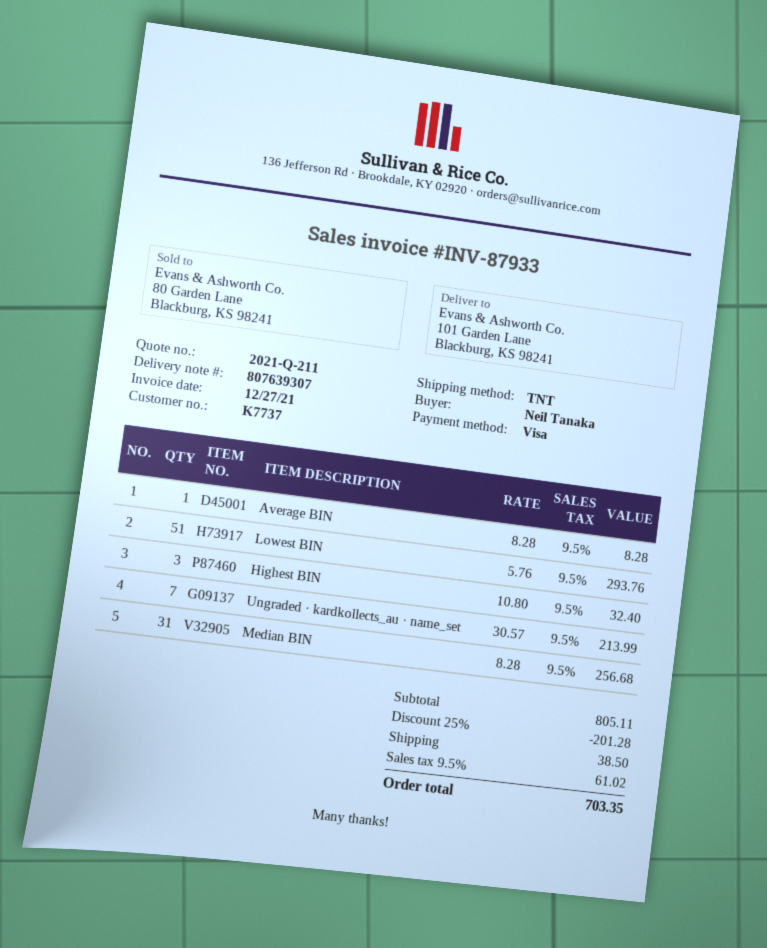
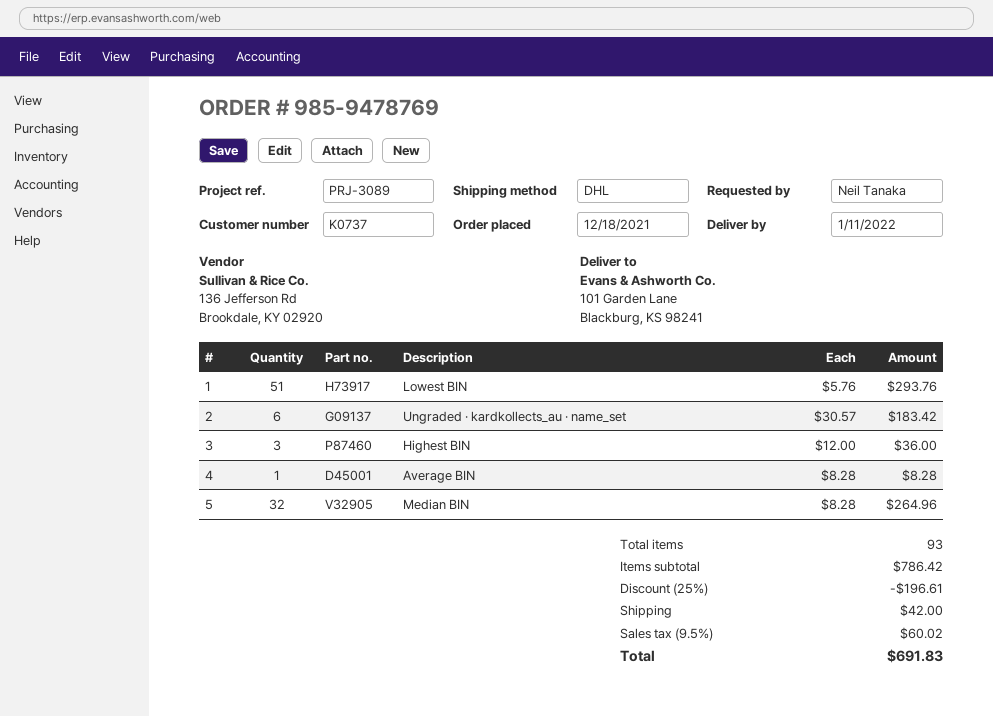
customer number: K7737 -> K0737
shipping method: TNT -> DHL
Highest BIN: 3 x 10.80 = 32.40 -> 3 x 12.00 = 36.00
Ungraded · kardkollects_au · name_set: 7 x 30.57 = 213.99 -> 6 x 30.57 = 183.42
Median BIN: 31 x 8.28 = 256.68 -> 32 x 8.28 = 264.96
subtotal: 805.11 -> 786.42
discount: 25% = 201.28 -> 25% = 196.61
shipping: 38.50 -> 42.00
tax: 9.5% = 61.02 -> 9.5% = 60.02
total: 703.35 -> 691.83

